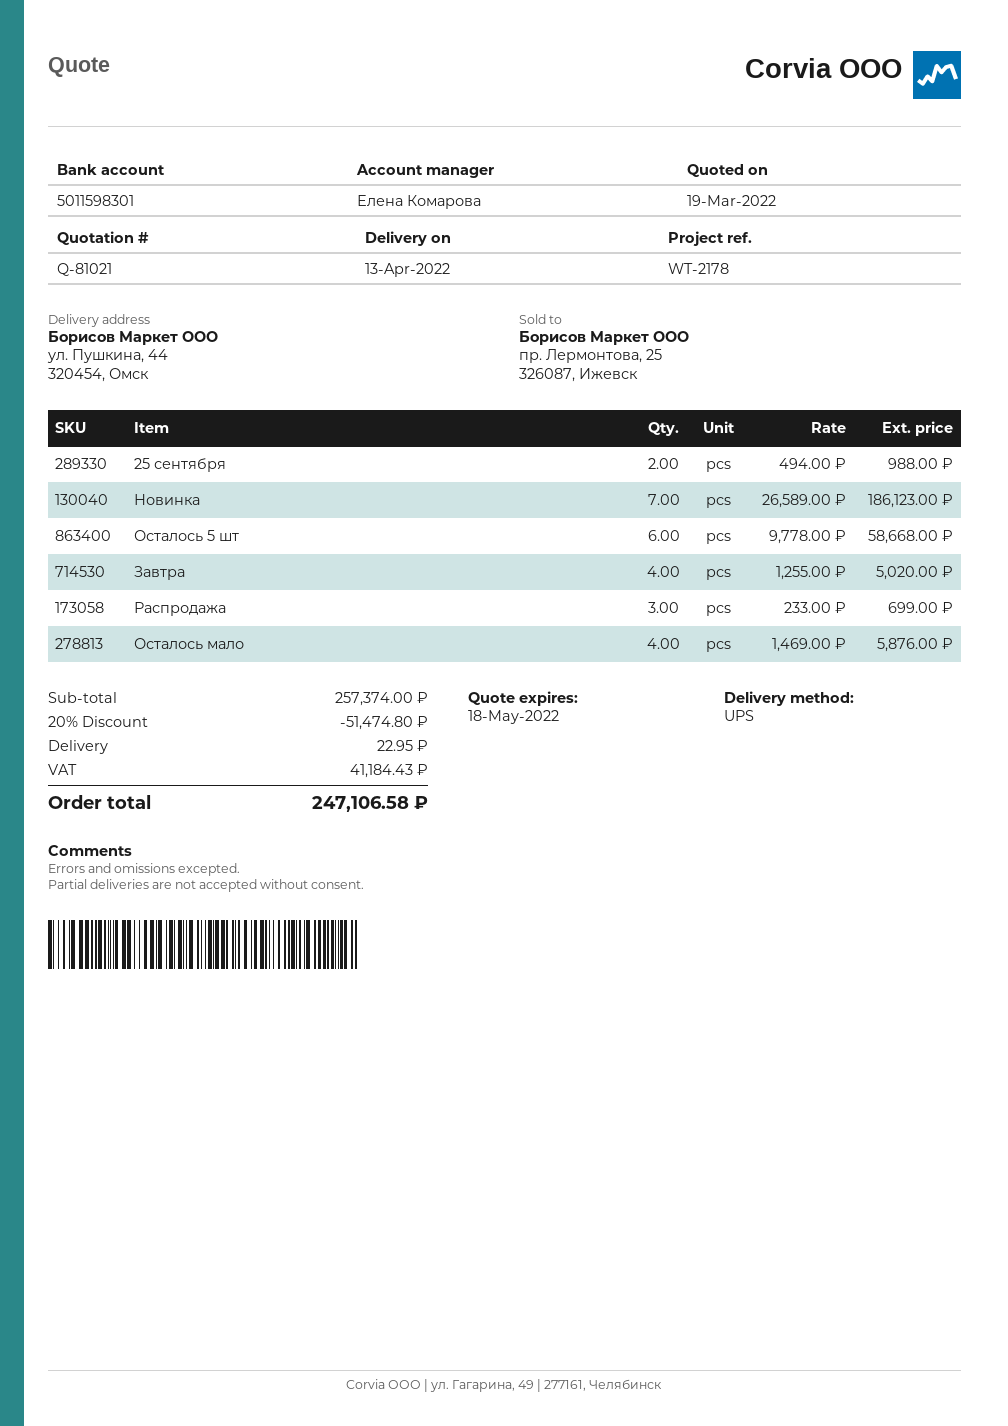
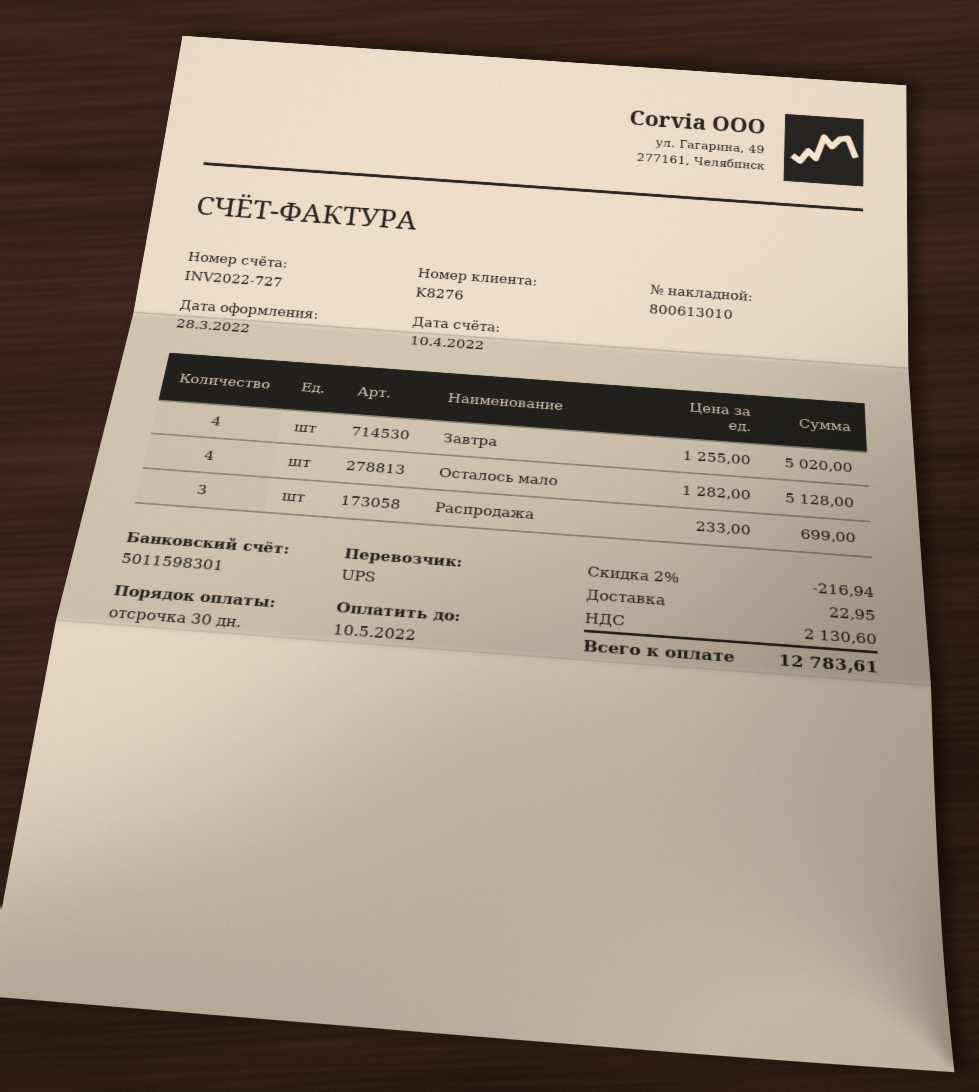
25 сентября: 2 x 494.00 = 988.00 -> none
Новинка: 7 x 26589.00 = 186123.00 -> none
Осталось 5 шт: 6 x 9778.00 = 58668.00 -> none
Осталось мало: 4 x 1469.00 = 5876.00 -> 4 x 1282.00 = 5128.00
discount: 20% = 51474.80 -> 2% = 216.94
tax: 41184.43 -> 2130.60
total: 247106.58 -> 12783.61

